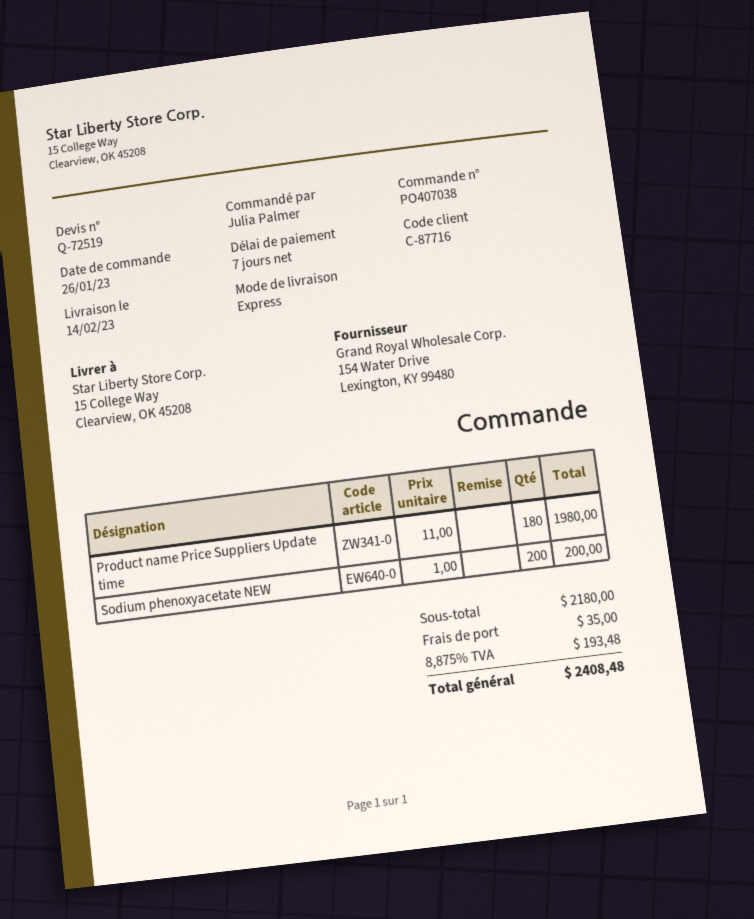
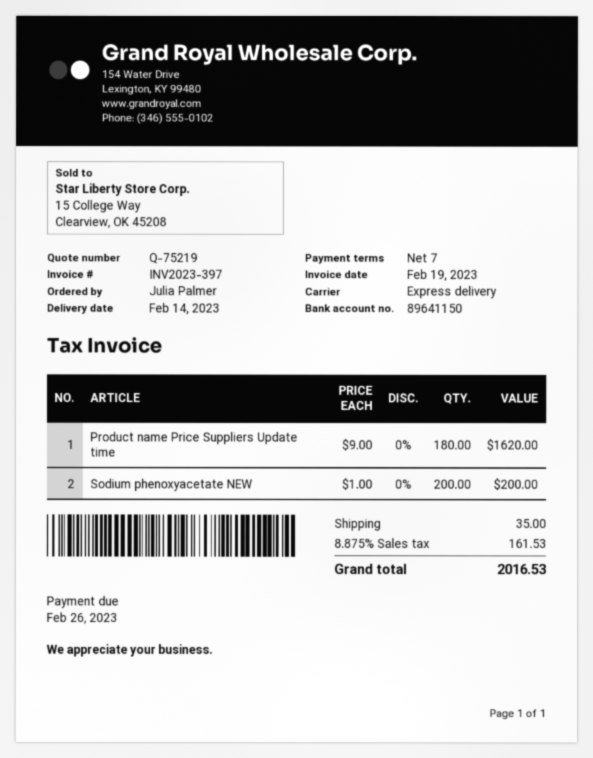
quote number: Q-72519 -> Q-75219
Product name Price Suppliers Update time: 180 x 11.00 = 1980.00 -> 180 x 9.00 = 1620.00
tax: 8.875% = 193.48 -> 8.875% = 161.53
total: 2408.48 -> 2016.53

